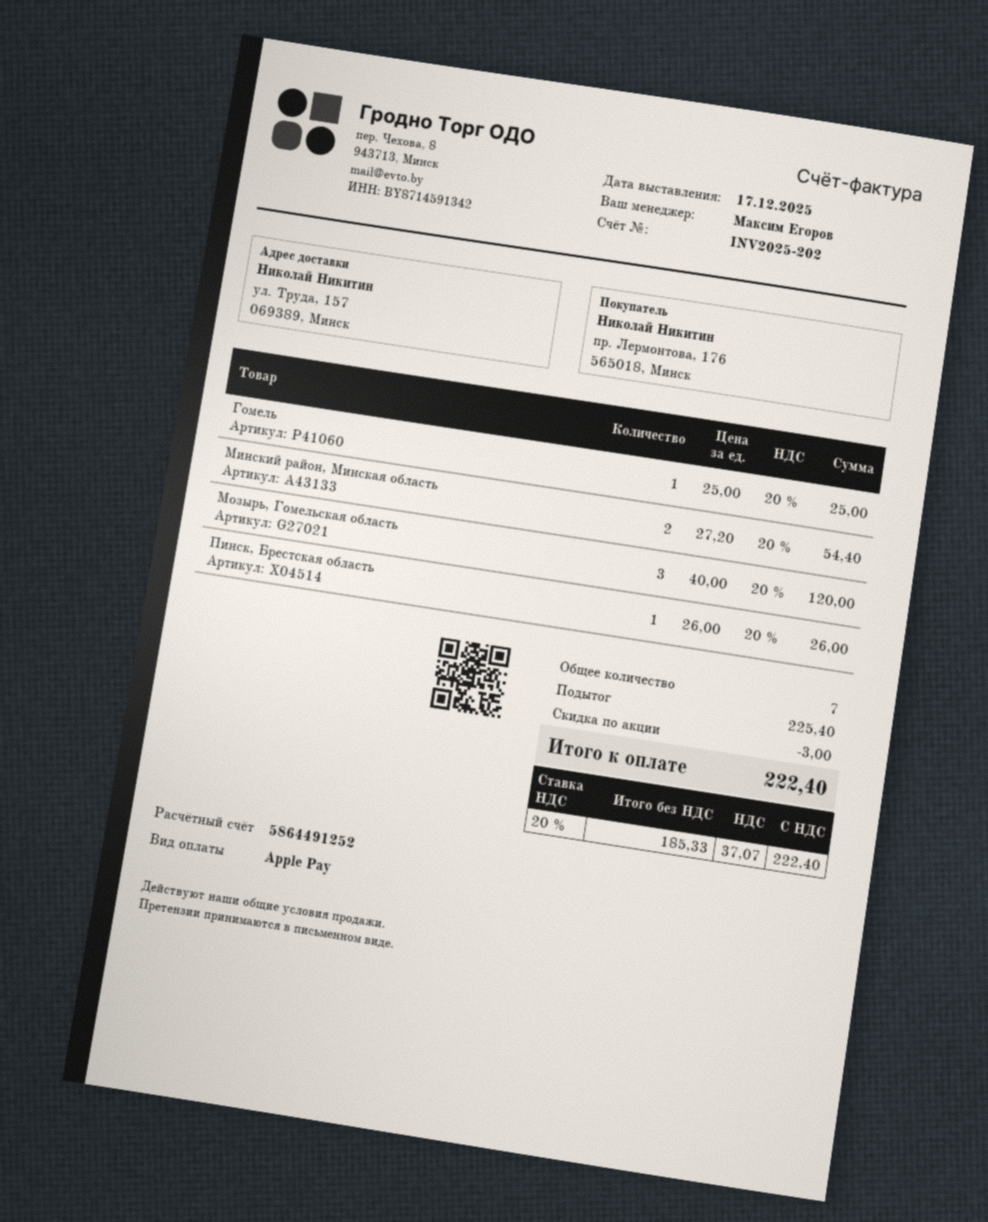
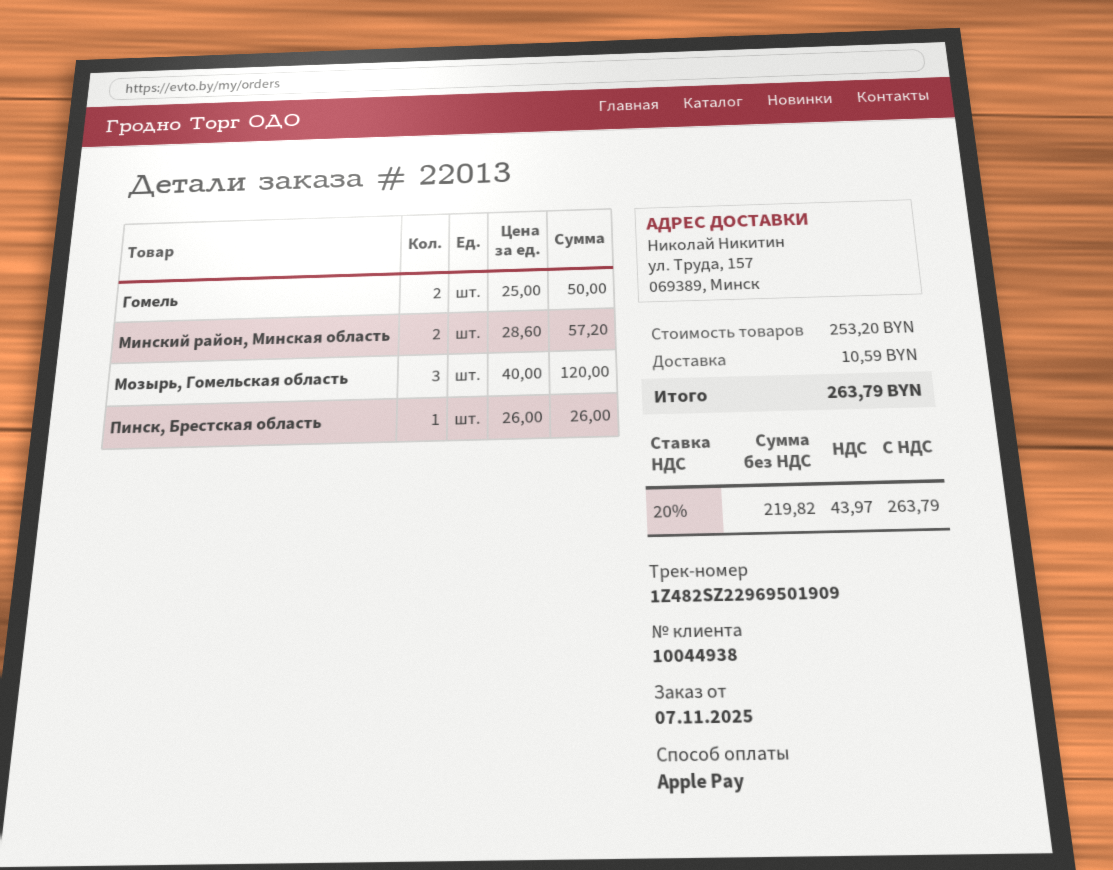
Гомель: 1 x 25.00 = 25.00 -> 2 x 25.00 = 50.00
Минский район, Минская область: 2 x 27.20 = 54.40 -> 2 x 28.60 = 57.20
subtotal: 225.40 -> 253.20
discount: 3.00 -> none
shipping: none -> 10.59
net: 185.33 -> 219.82
tax: 20% = 37.07 -> 20% = 43.97
total: 222.40 -> 263.79

